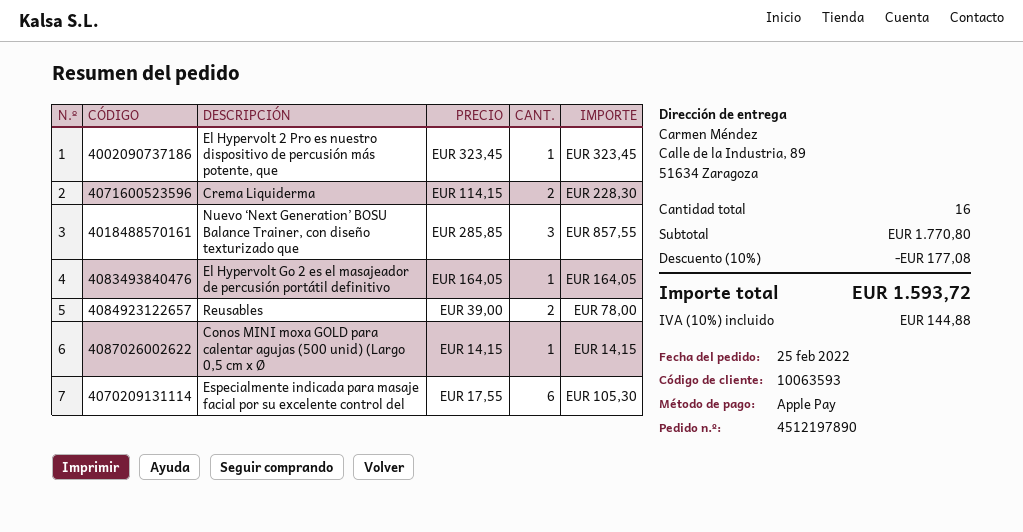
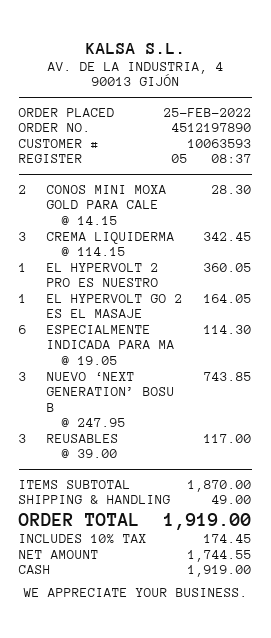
payment method: Apple Pay -> cash
El Hypervolt 2 Pro es nuestro dispositivo de percusión más potente, que: 1 x 323.45 = 323.45 -> 1 x 360.05 = 360.05
Crema Liquiderma: 2 x 114.15 = 228.30 -> 3 x 114.15 = 342.45
Nuevo ‘Next Generation’ BOSU Balance Trainer, con diseño texturizado que: 3 x 285.85 = 857.55 -> 3 x 247.95 = 743.85
Reusables: 2 x 39.00 = 78.00 -> 3 x 39.00 = 117.00
Conos MINI moxa GOLD para calentar agujas (500 unid) (Largo 0,5 cm x Ø: 1 x 14.15 = 14.15 -> 2 x 14.15 = 28.30
Especialmente indicada para masaje facial por su excelente control del: 6 x 17.55 = 105.30 -> 6 x 19.05 = 114.30
subtotal: 1770.80 -> 1870.00
discount: 10% = 177.08 -> none
shipping: none -> 49.00
tax: 10% = 144.88 -> 10% = 174.45
total: 1593.72 -> 1919.00

